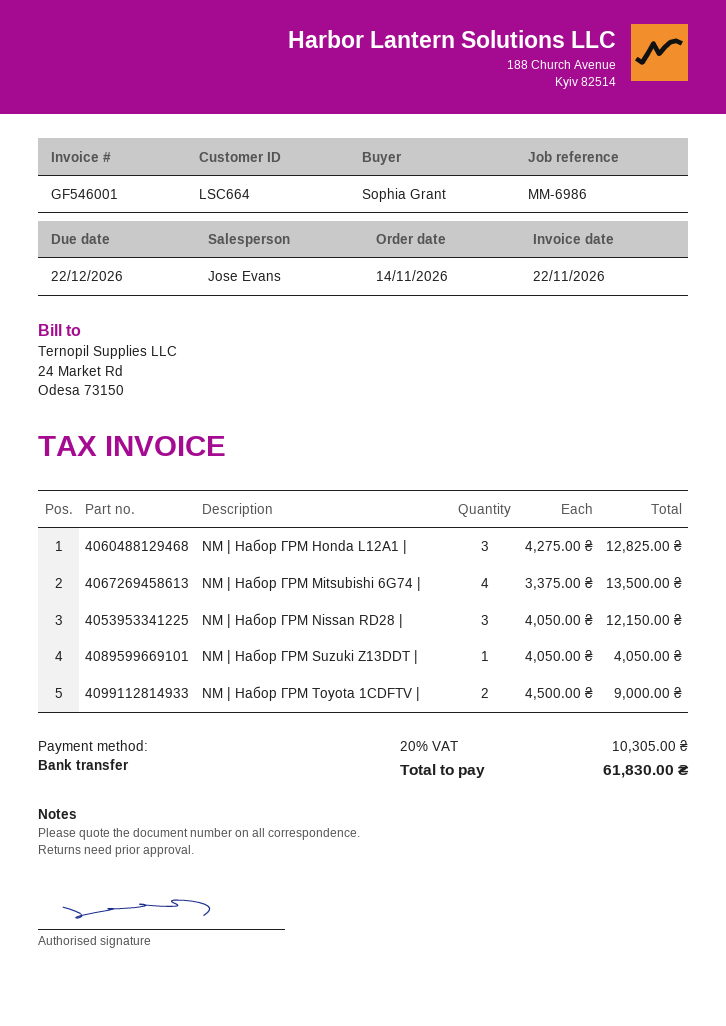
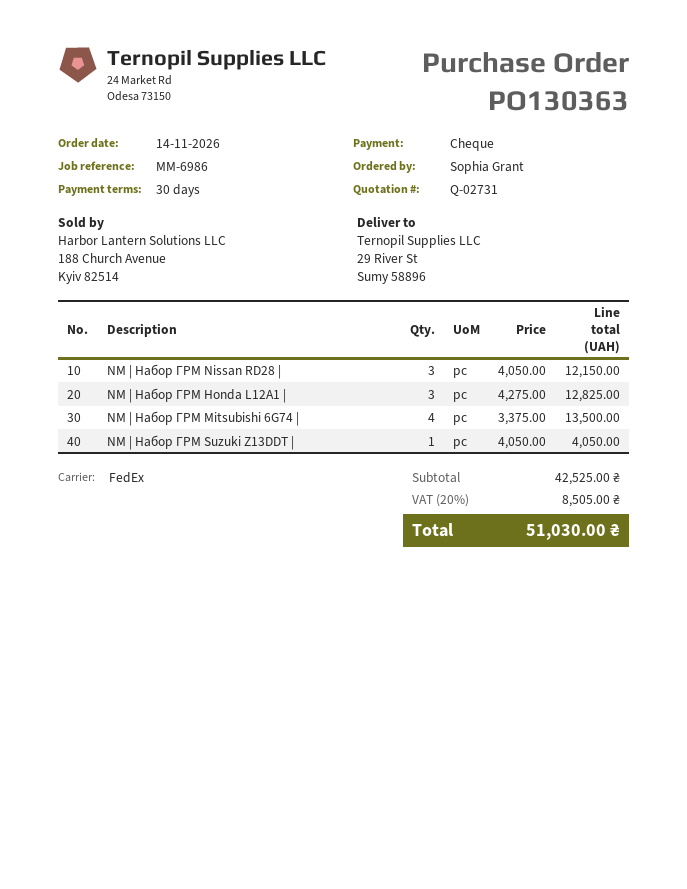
payment method: bank transfer -> cheque
NM | Набор ГРМ Toyota 1CDFTV |: 2 x 4500.00 = 9000.00 -> none
tax: 20% = 10305.00 -> 20% = 8505.00
total: 61830.00 -> 51030.00

